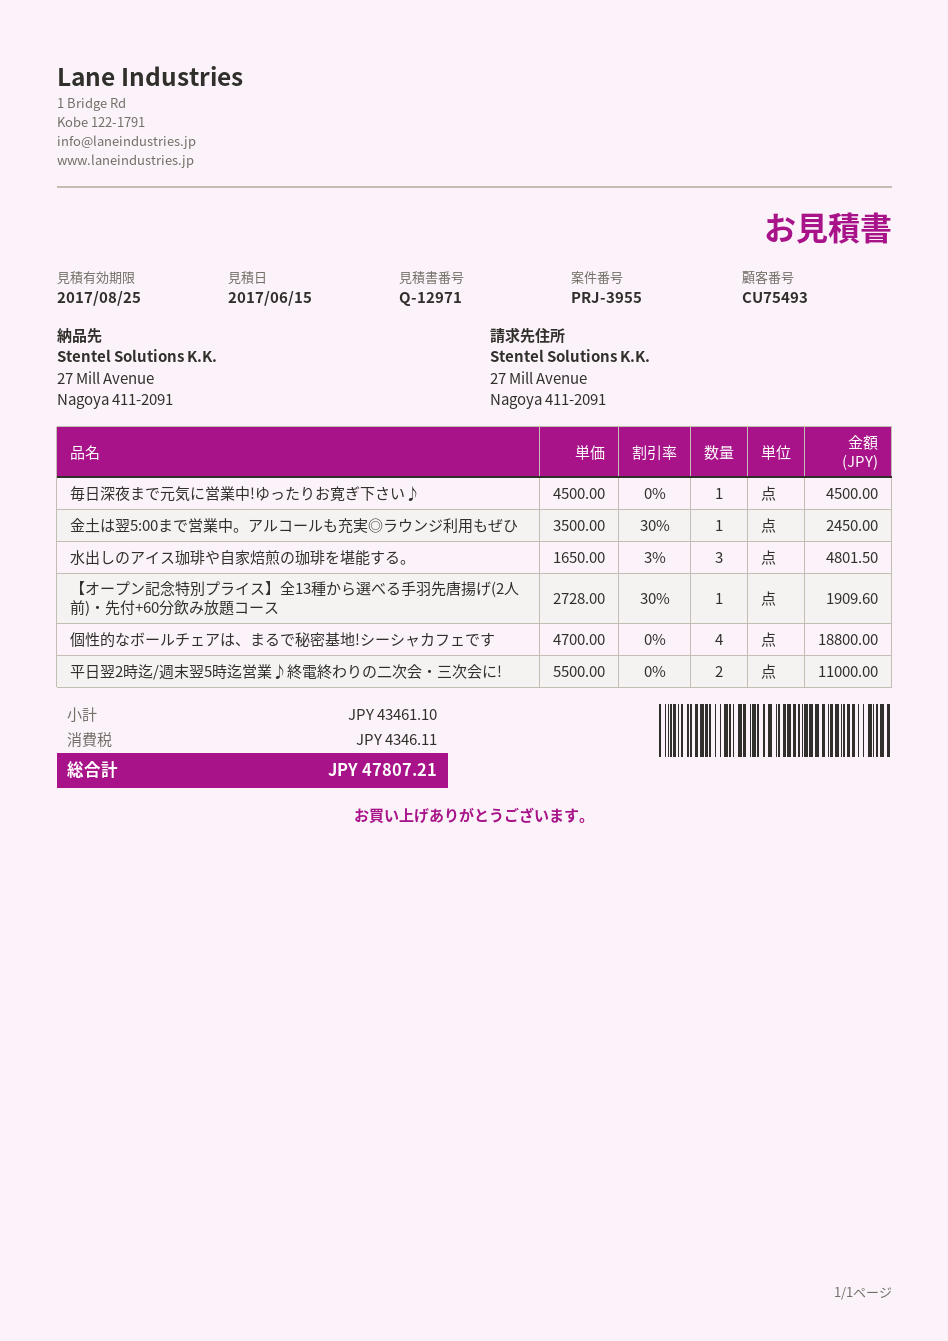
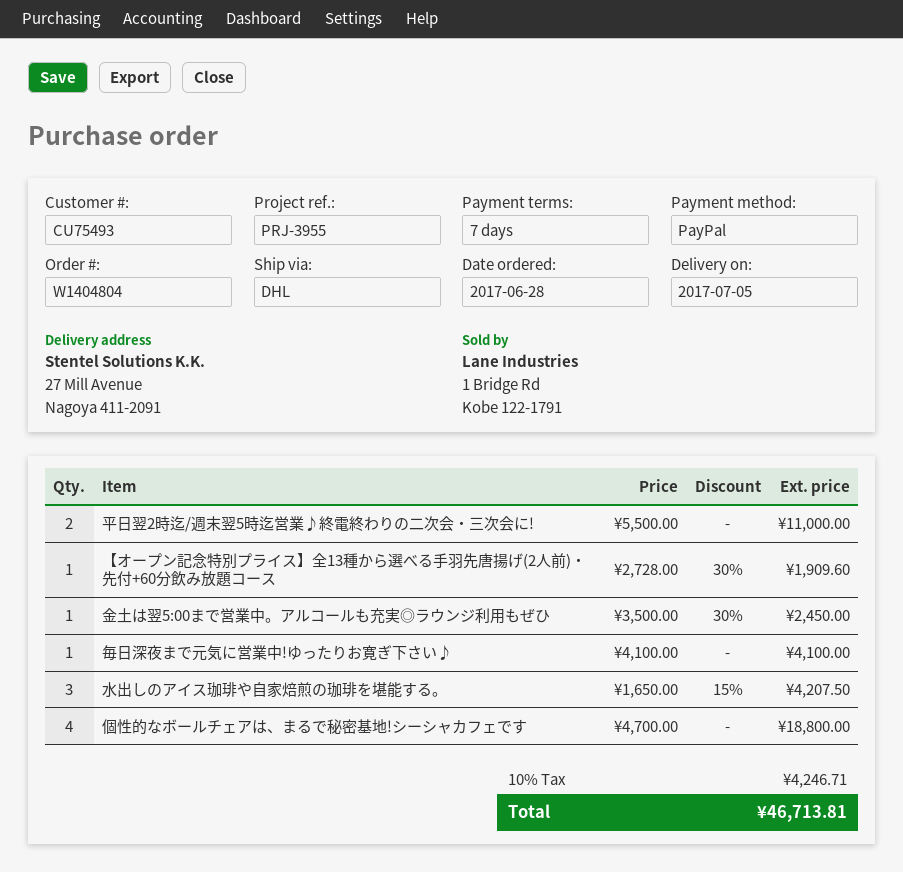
毎日深夜まで元気に営業中!ゆったりお寛ぎ下さい♪: 1 x 4500.00 = 4500.00 -> 1 x 4100.00 = 4100.00
水出しのアイス珈琲や自家焙煎の珈琲を堪能する。: 3 x 1650.00 - 3% = 4801.50 -> 3 x 1650.00 - 15% = 4207.50
tax: 4346.11 -> 4246.71
total: 47807.21 -> 46713.81

